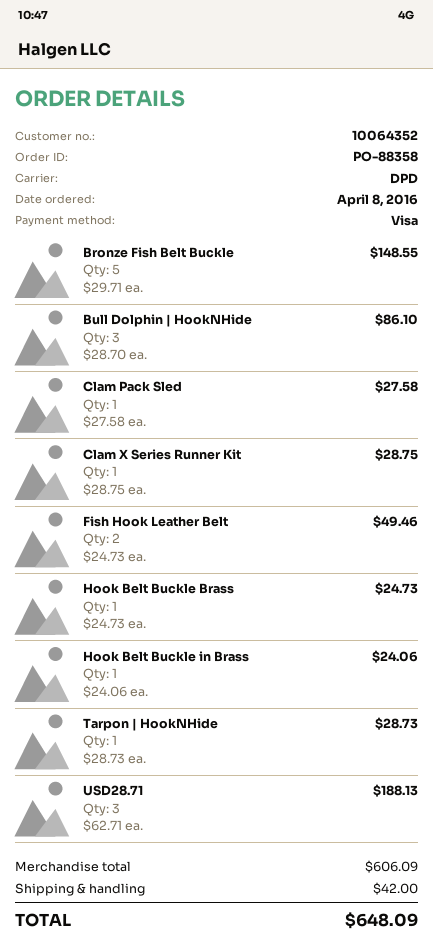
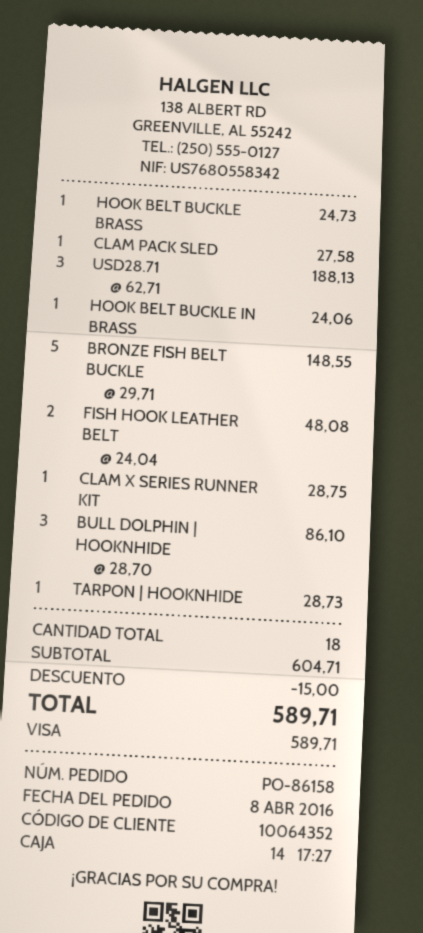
order number: PO-88358 -> PO-86158
Fish Hook Leather Belt: 2 x 24.73 = 49.46 -> 2 x 24.04 = 48.08
subtotal: 606.09 -> 604.71
discount: none -> 15.00
shipping: 42.00 -> none
total: 648.09 -> 589.71

